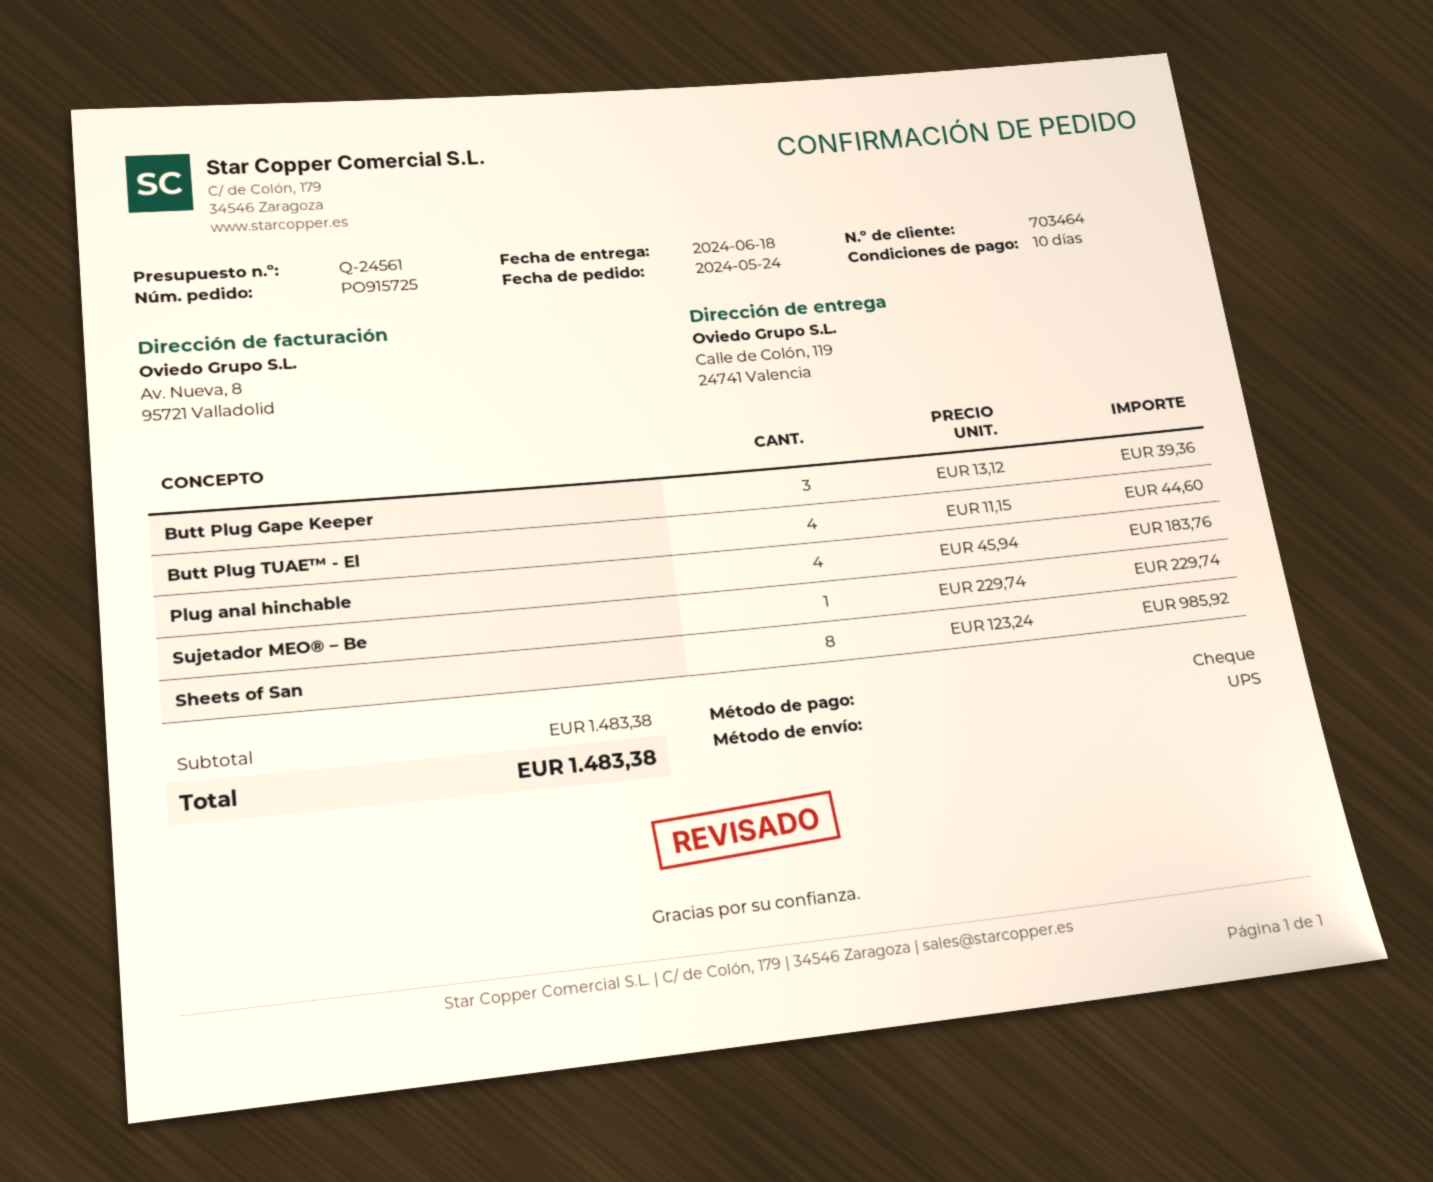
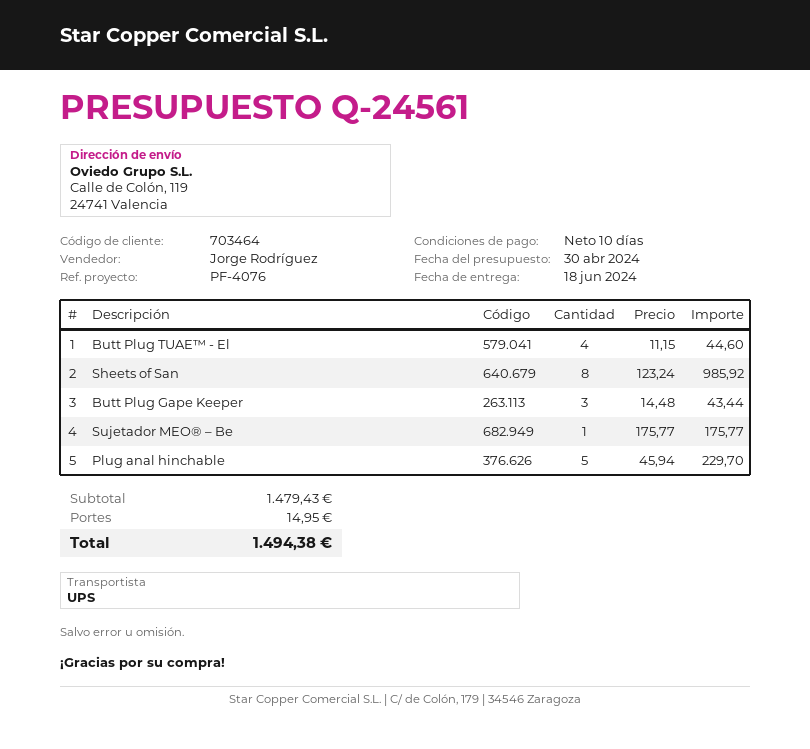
Butt Plug Gape Keeper: 3 x 13.12 = 39.36 -> 3 x 14.48 = 43.44
Plug anal hinchable: 4 x 45.94 = 183.76 -> 5 x 45.94 = 229.70
Sujetador MEO® – Be: 1 x 229.74 = 229.74 -> 1 x 175.77 = 175.77
subtotal: 1483.38 -> 1479.43
shipping: none -> 14.95
total: 1483.38 -> 1494.38

